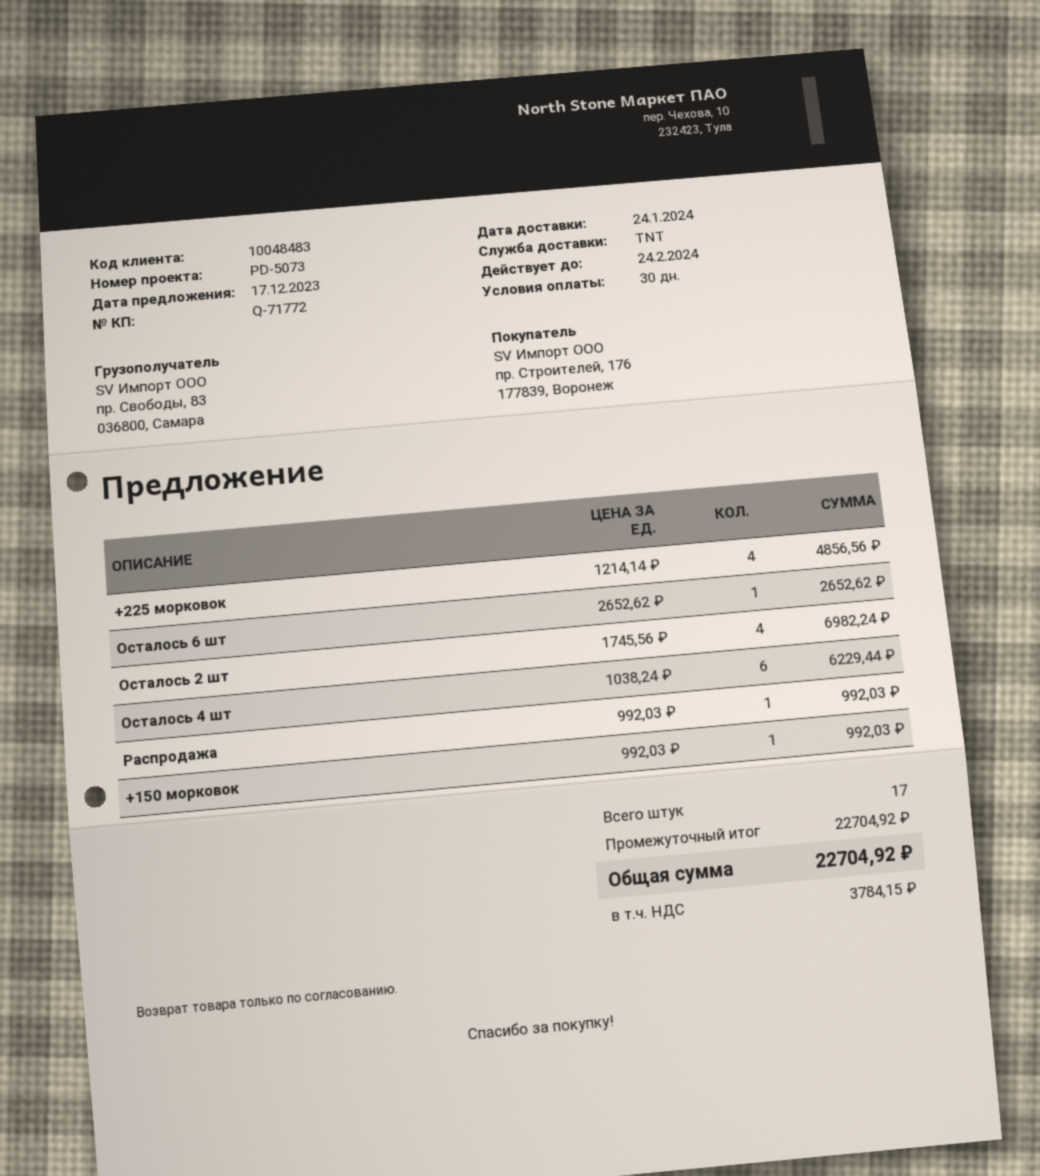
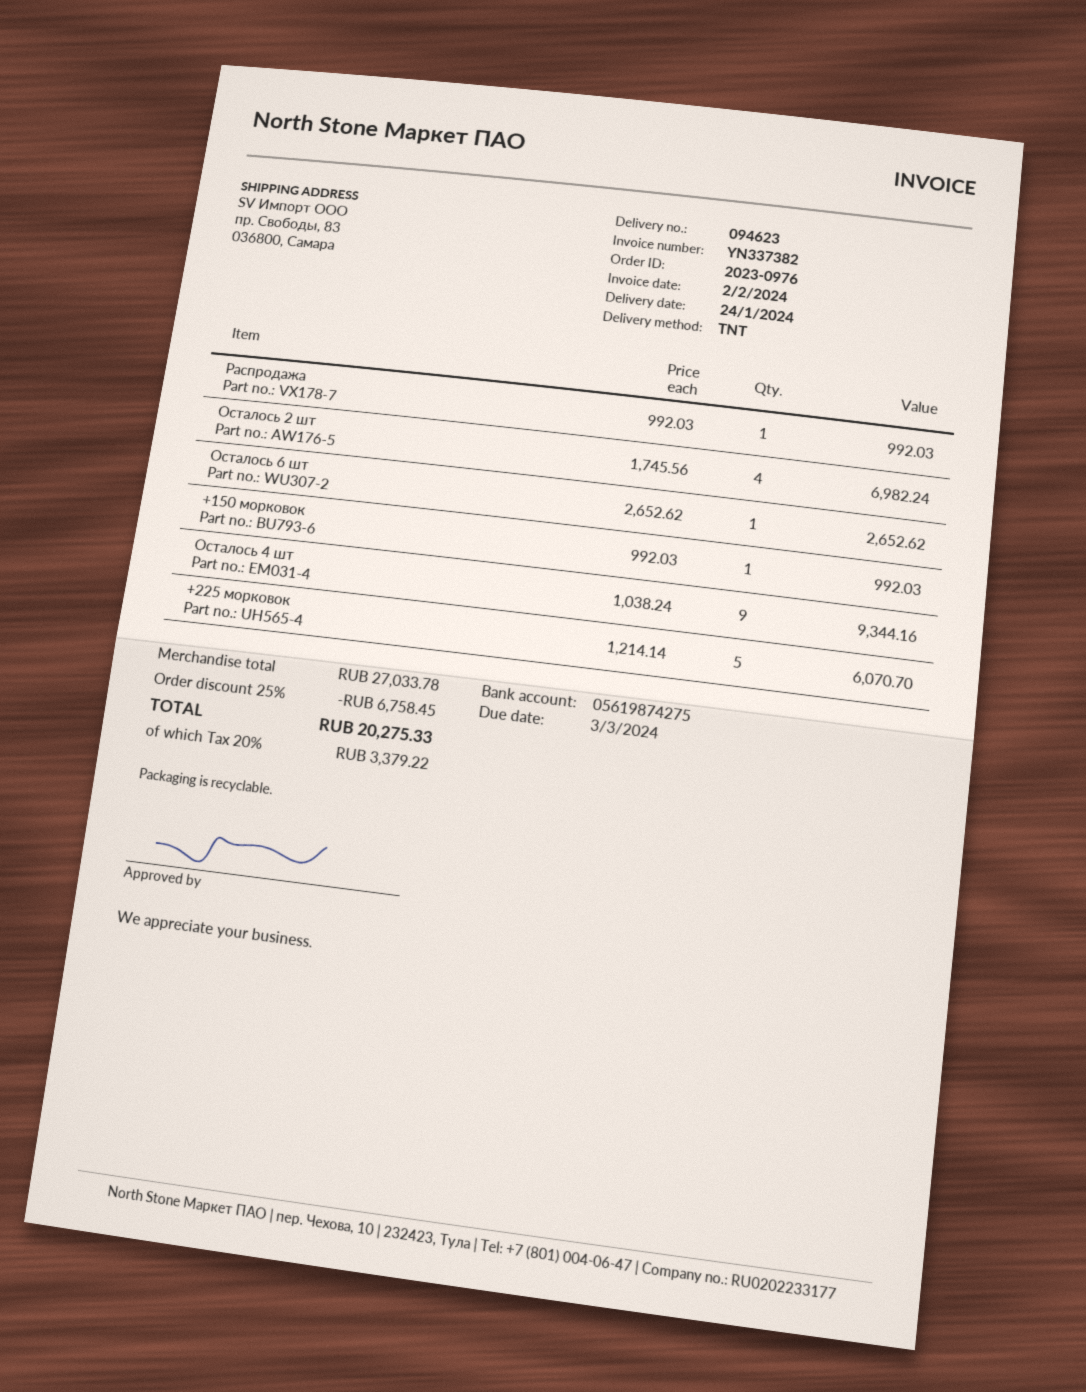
+225 морковок: 4 x 1214.14 = 4856.56 -> 5 x 1214.14 = 6070.70
Осталось 4 шт: 6 x 1038.24 = 6229.44 -> 9 x 1038.24 = 9344.16
subtotal: 22704.92 -> 27033.78
discount: none -> 25% = 6758.45
tax: 3784.15 -> 3379.22
total: 22704.92 -> 20275.33

